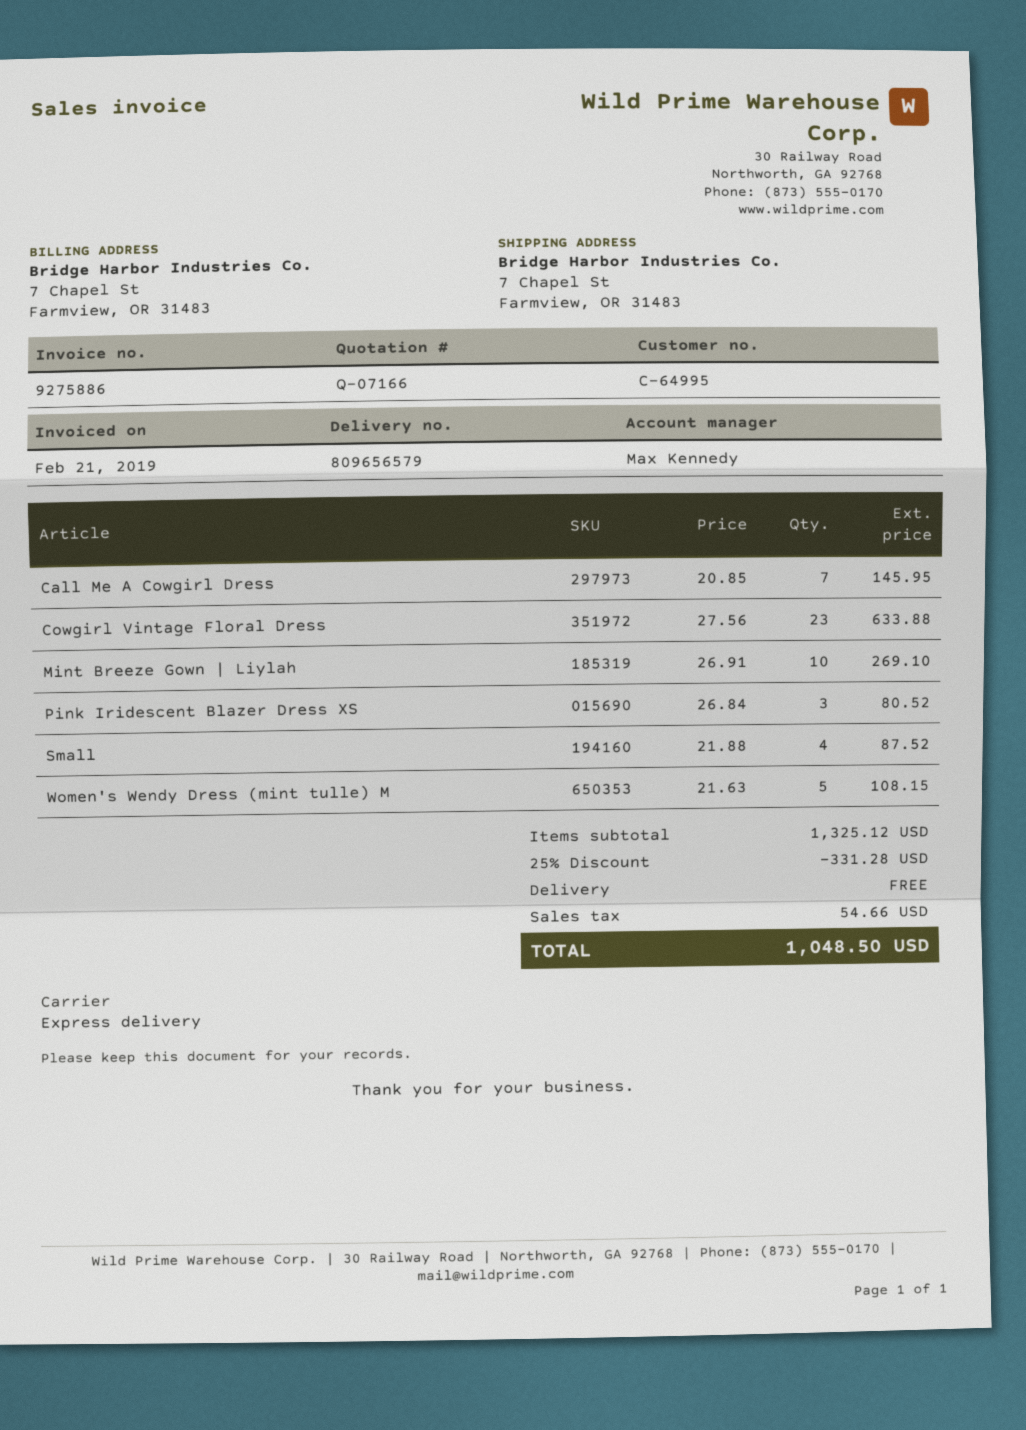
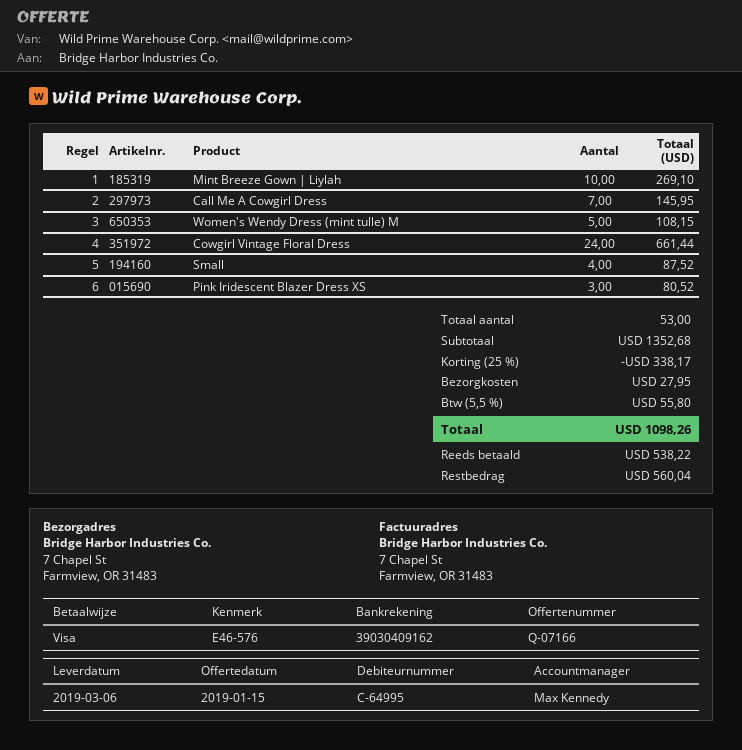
Cowgirl Vintage Floral Dress: 23 for 633.88 -> 24 for 661.44
subtotal: 1325.12 -> 1352.68
discount: 25% = 331.28 -> 25% = 338.17
shipping: 0.00 -> 27.95
tax: 54.66 -> 55.80
total: 1048.50 -> 1098.26

